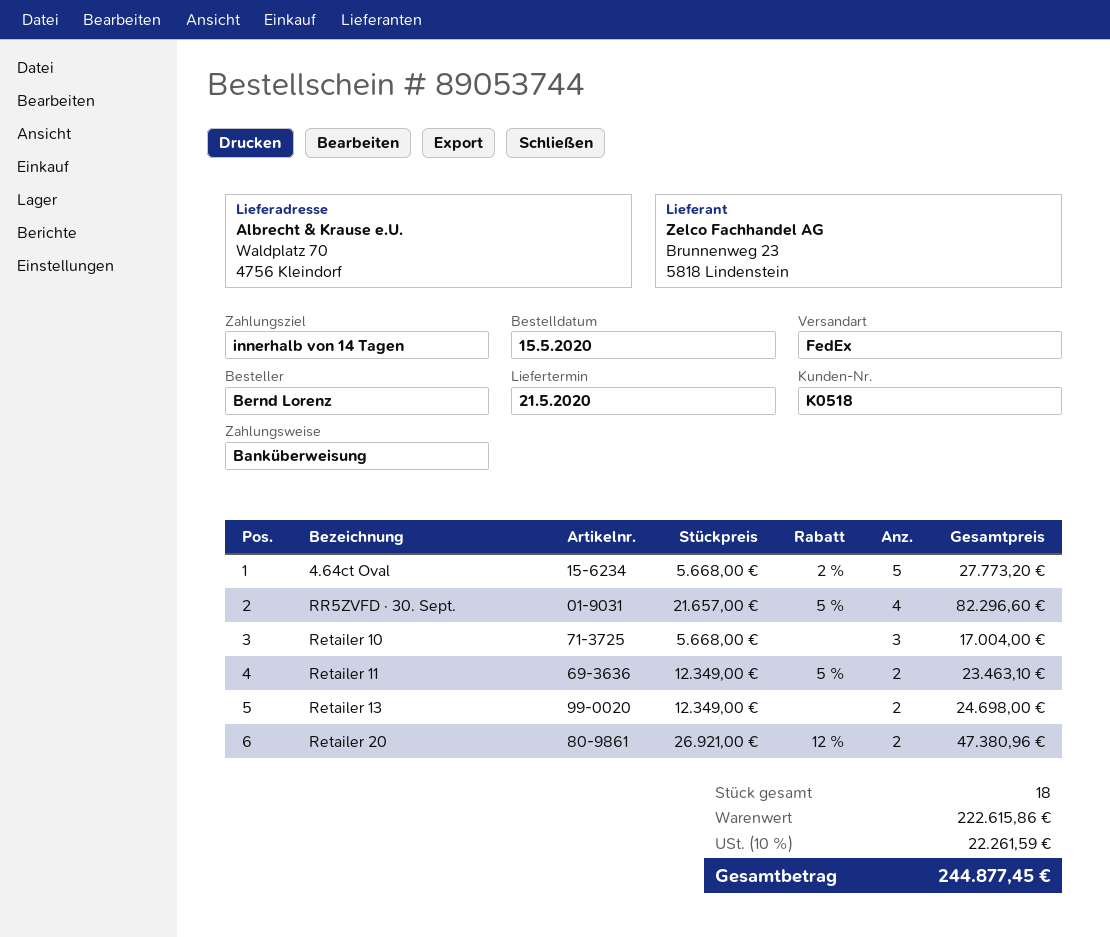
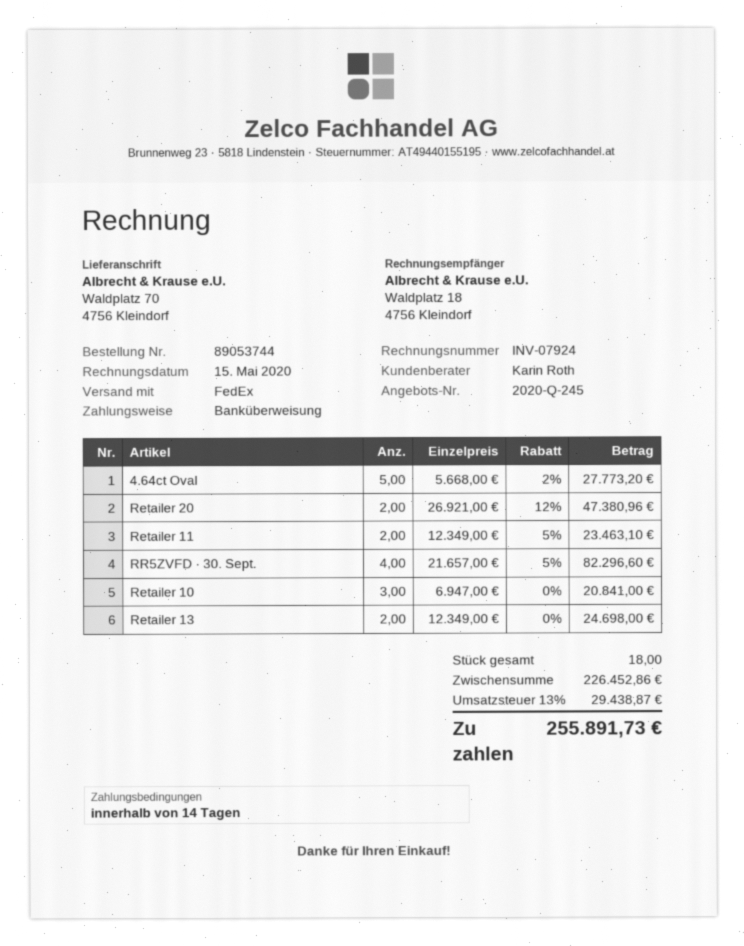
Retailer 10: 3 x 5668.00 = 17004.00 -> 3 x 6947.00 = 20841.00
subtotal: 222615.86 -> 226452.86
tax: 10% = 22261.59 -> 13% = 29438.87
total: 244877.45 -> 255891.73

